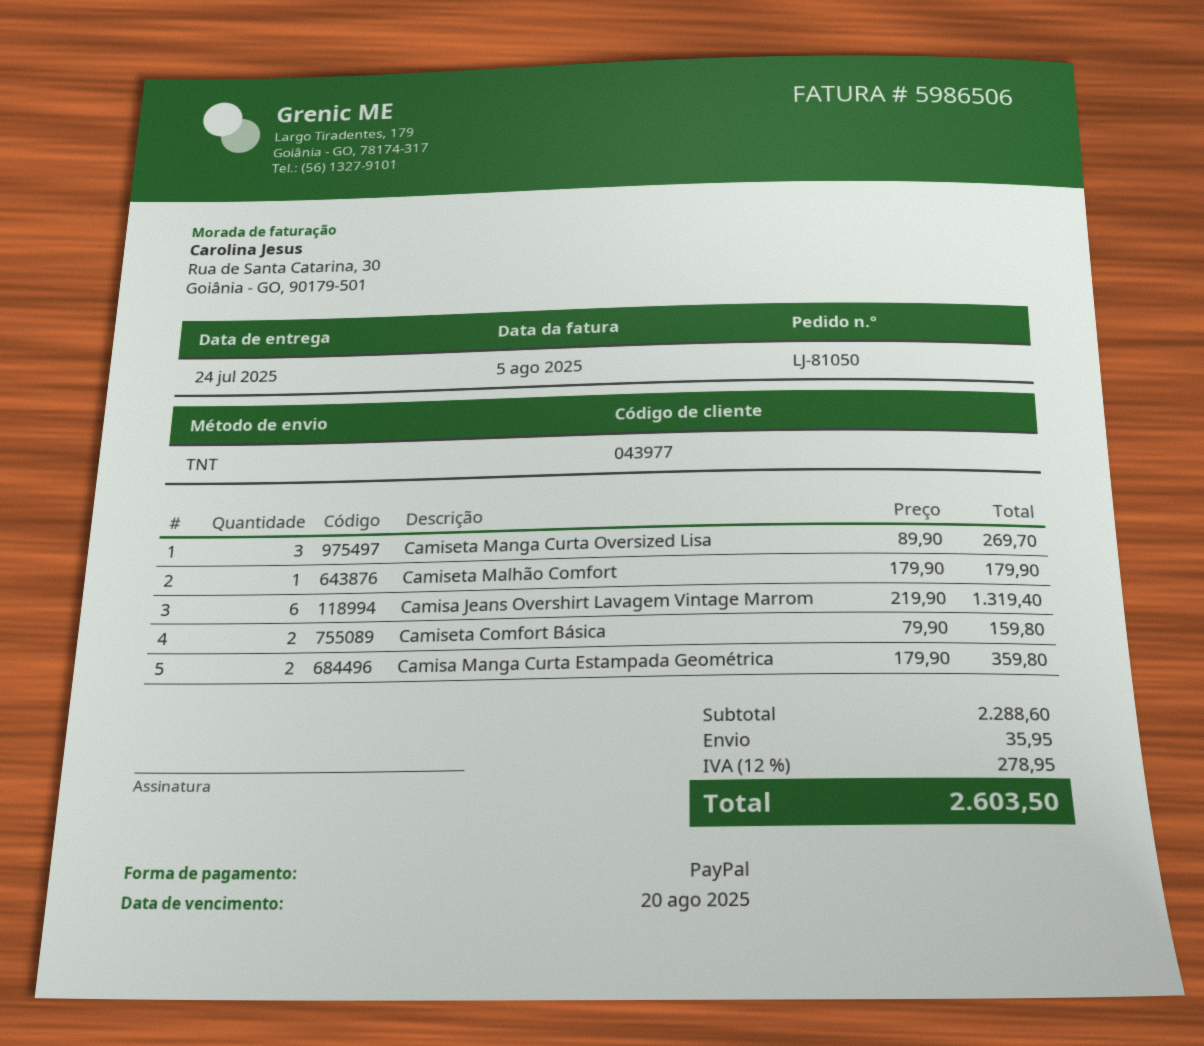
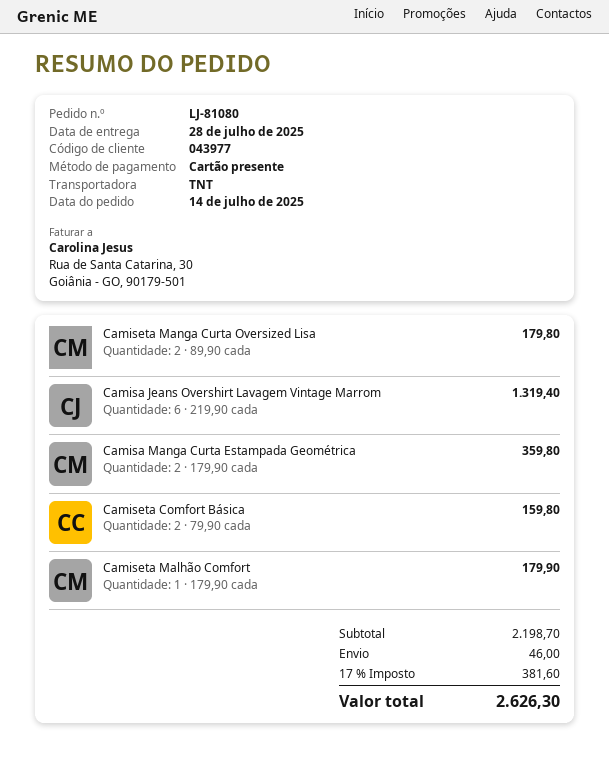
order number: LJ-81050 -> LJ-81080
delivery date: 2025-07-24 -> 2025-07-28
payment method: PayPal -> gift card
Camiseta Manga Curta Oversized Lisa: 3 x 89.90 = 269.70 -> 2 x 89.90 = 179.80
subtotal: 2288.60 -> 2198.70
shipping: 35.95 -> 46.00
tax: 12% = 278.95 -> 17% = 381.60
total: 2603.50 -> 2626.30

